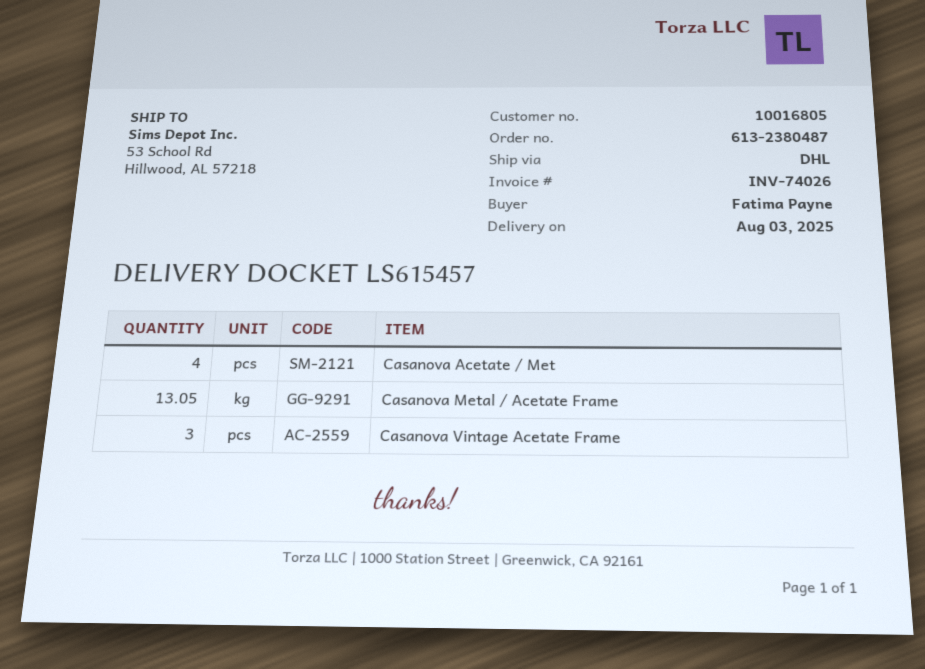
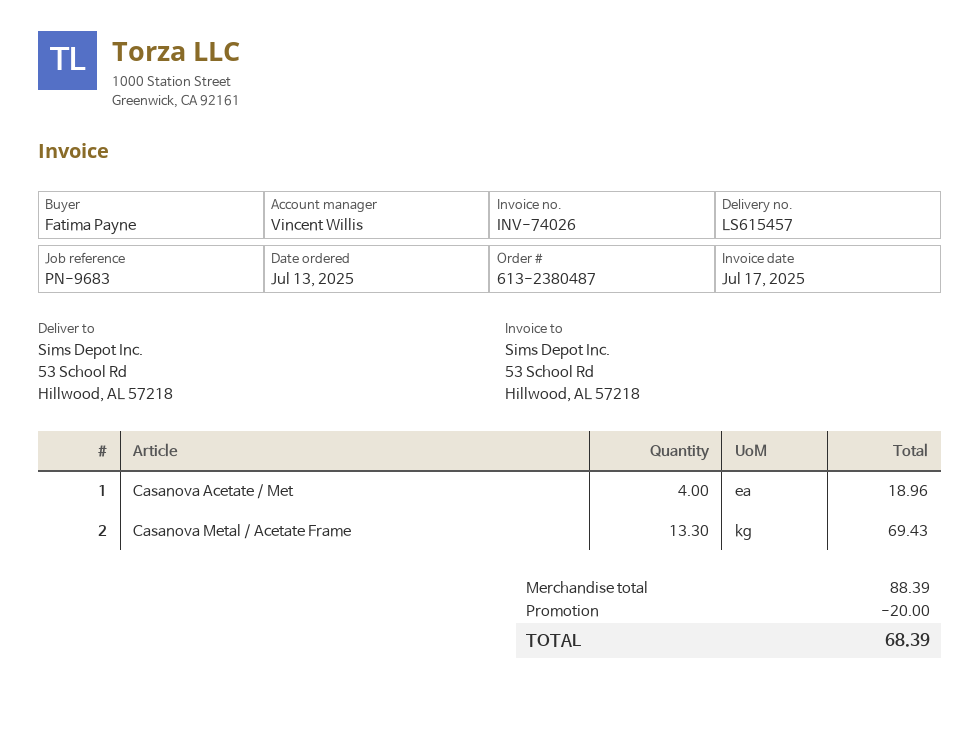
Casanova Metal / Acetate Frame: 13.05 -> 13.3
Casanova Vintage Acetate Frame: 3 -> none

